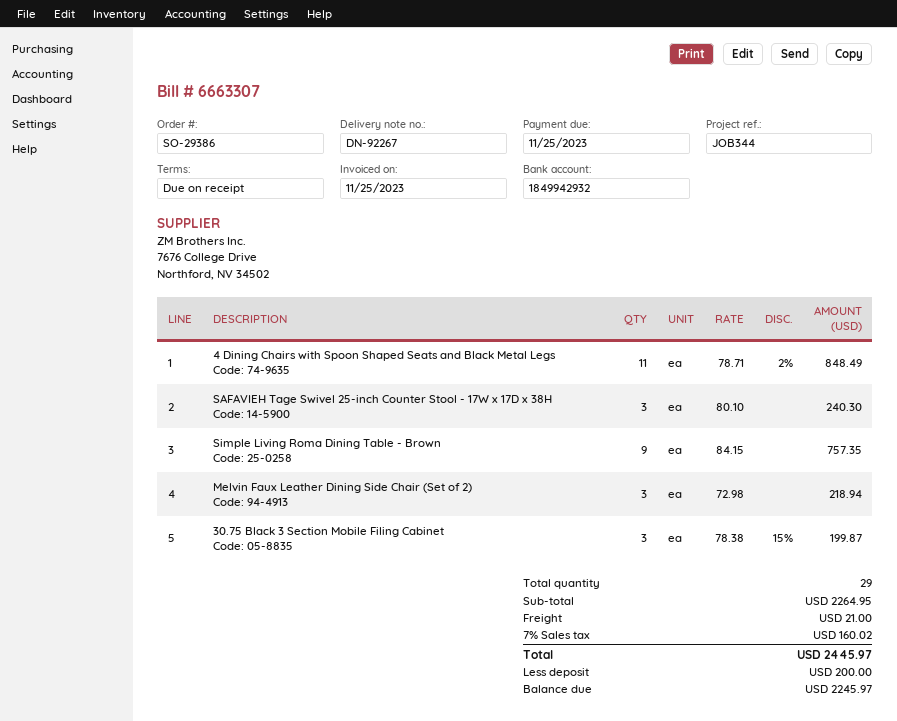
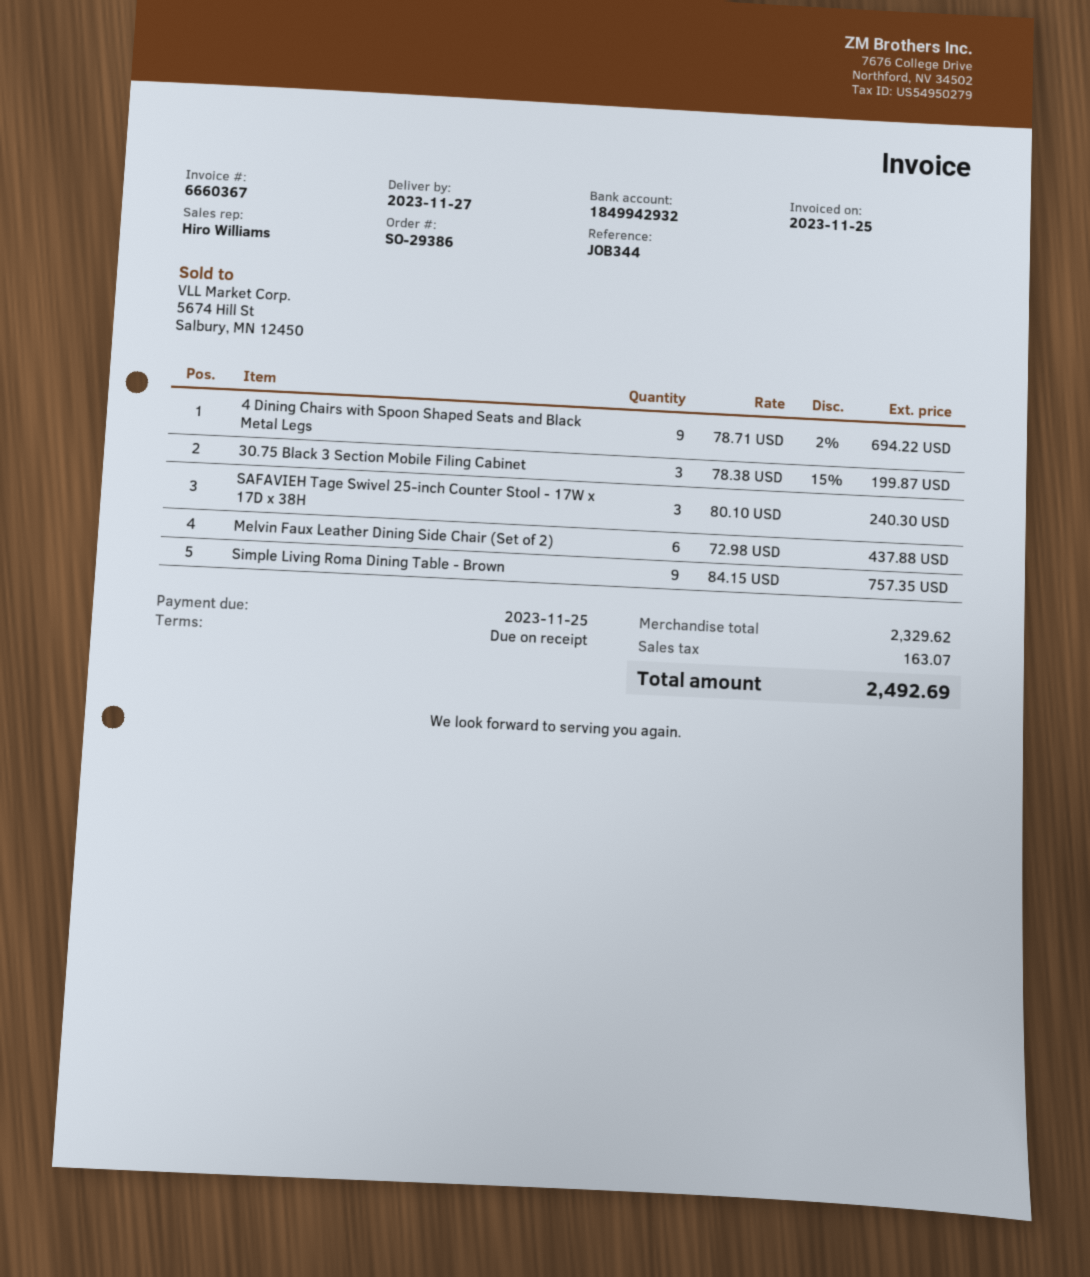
invoice number: 6663307 -> 6660367
4 Dining Chairs with Spoon Shaped Seats and Black Metal Legs: 11 x 78.71 - 2% = 848.49 -> 9 x 78.71 - 2% = 694.22
Melvin Faux Leather Dining Side Chair (Set of 2): 3 x 72.98 = 218.94 -> 6 x 72.98 = 437.88
subtotal: 2264.95 -> 2329.62
shipping: 21.00 -> none
tax: 160.02 -> 163.07
total: 2445.97 -> 2492.69

